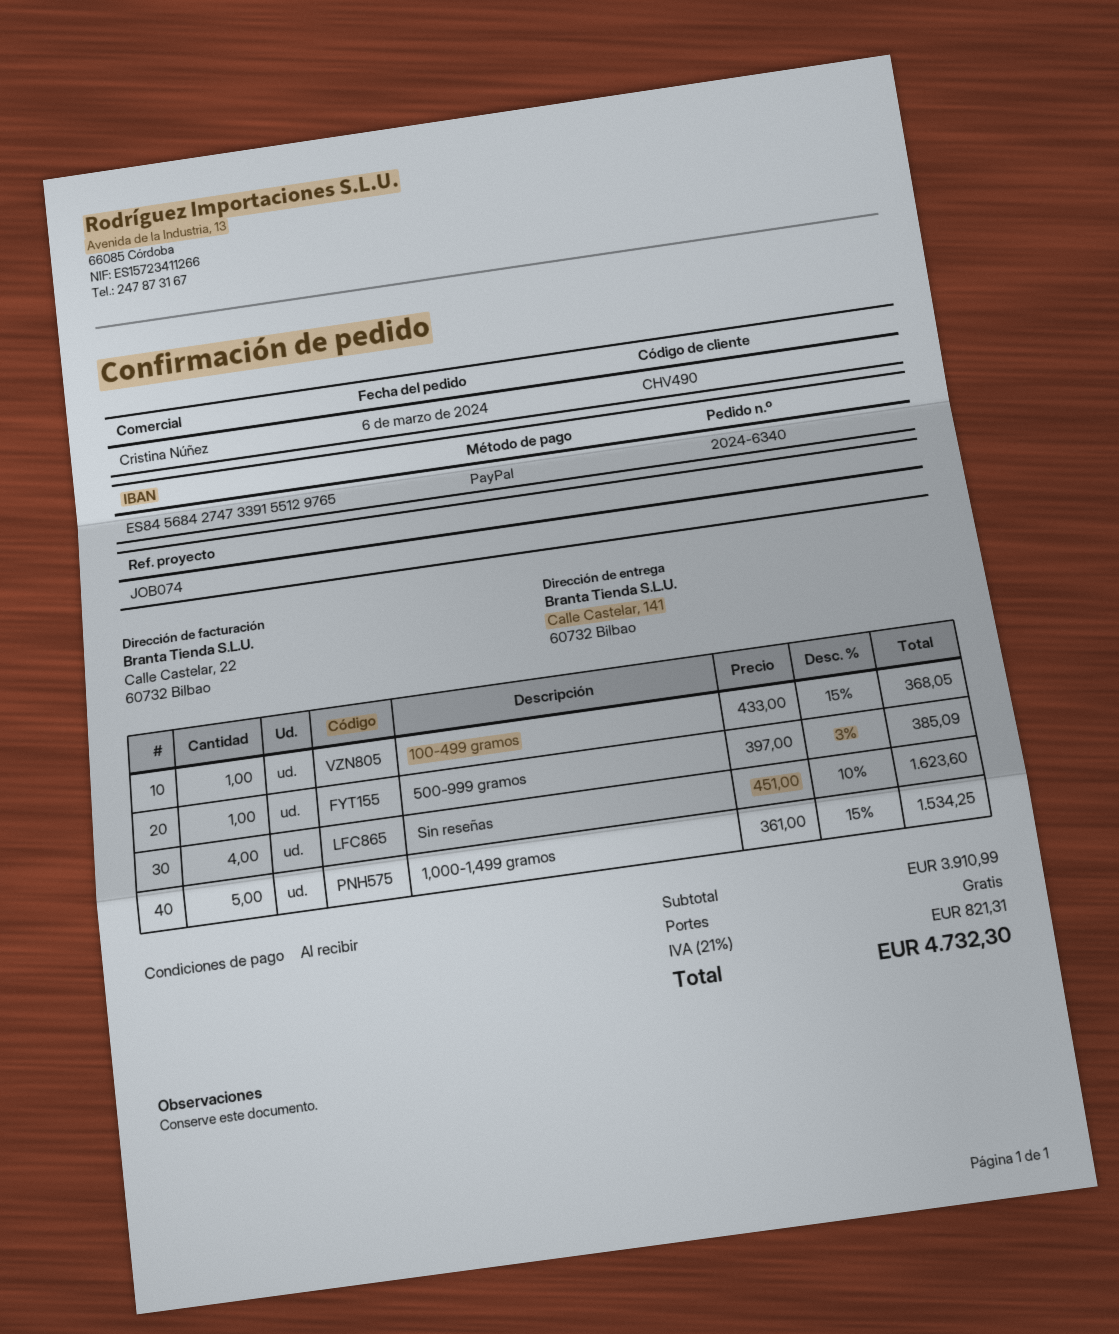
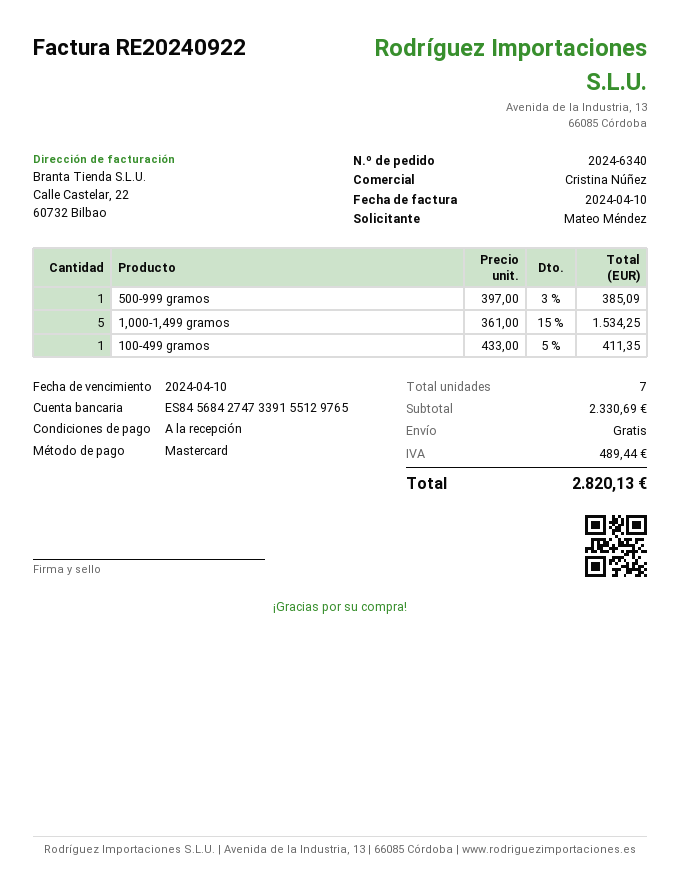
payment method: PayPal -> Mastercard
100-499 gramos: 1 x 433.00 - 15% = 368.05 -> 1 x 433.00 - 5% = 411.35
Sin reseñas: 4 x 451.00 - 10% = 1623.60 -> none
subtotal: 3910.99 -> 2330.69
tax: 821.31 -> 489.44
total: 4732.30 -> 2820.13

